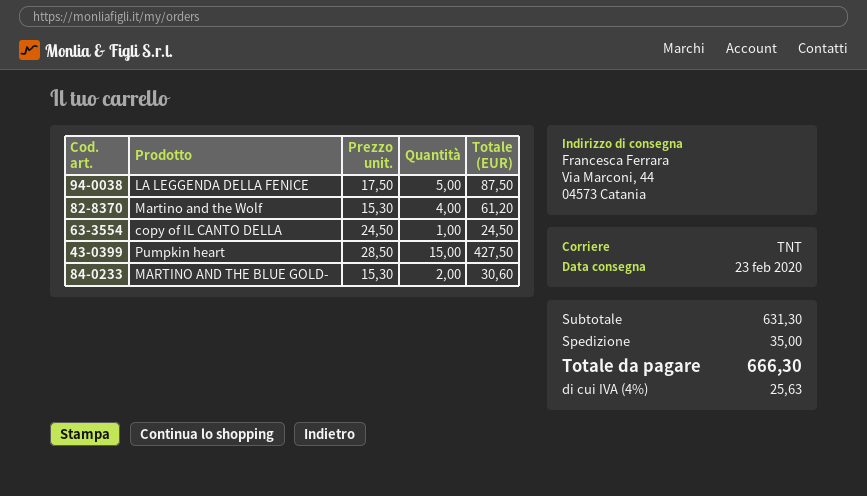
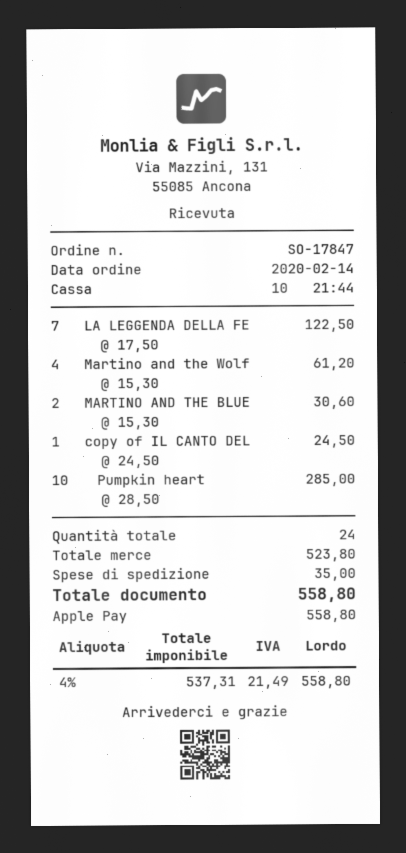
LA LEGGENDA DELLA FENICE: 5 x 17.50 = 87.50 -> 7 x 17.50 = 122.50
Pumpkin heart: 15 x 28.50 = 427.50 -> 10 x 28.50 = 285.00
subtotal: 631.30 -> 523.80
tax: 4% = 25.63 -> 4% = 21.49
total: 666.30 -> 558.80

